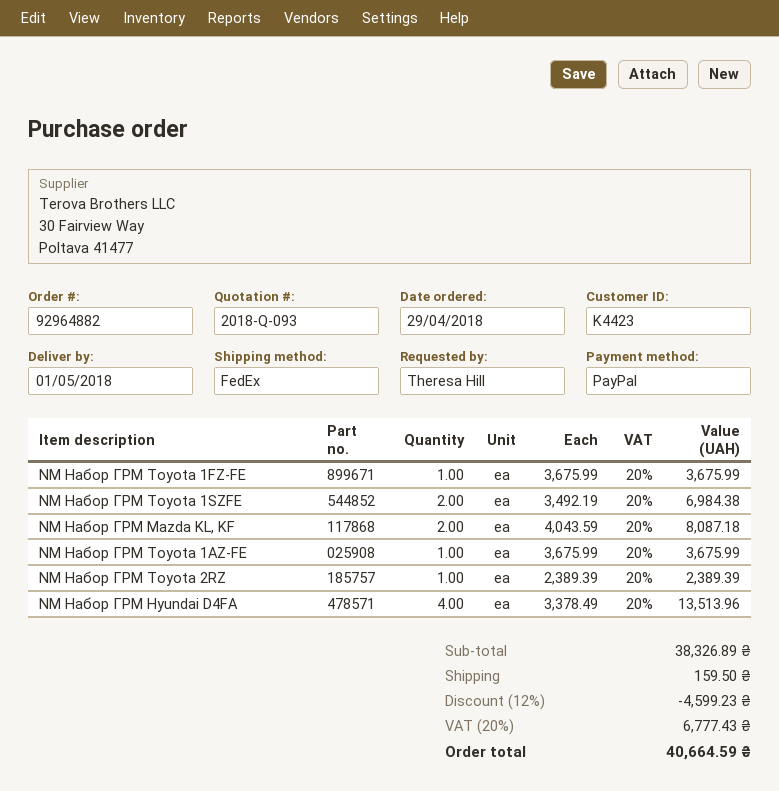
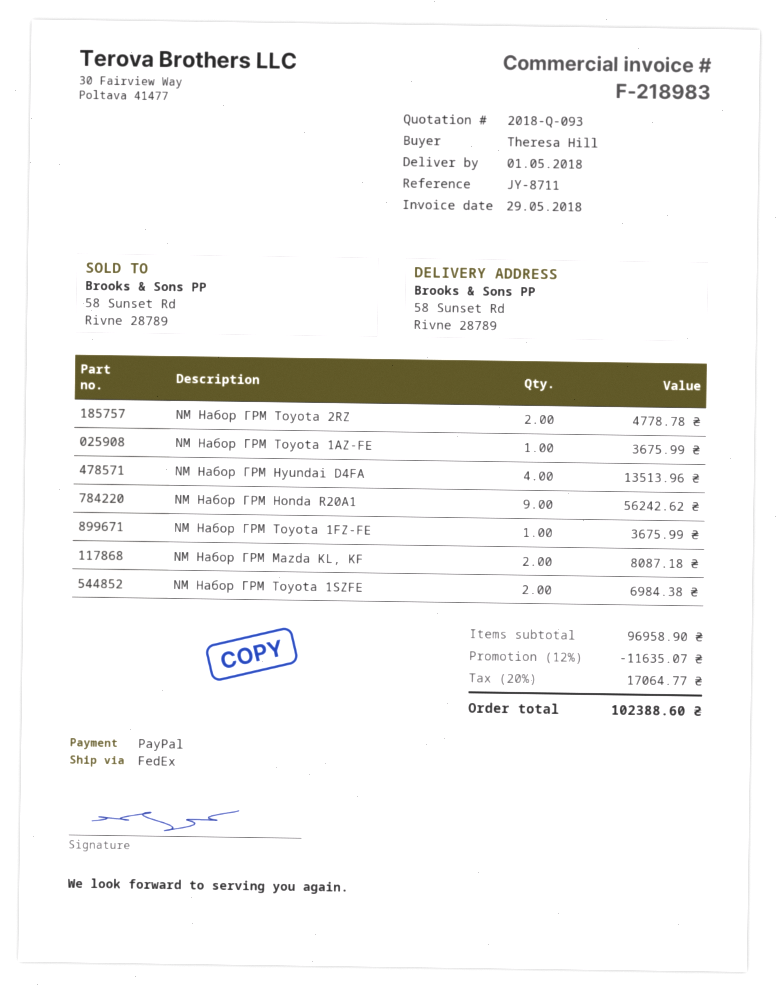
NM Набор ГРМ Toyota 2RZ: 1 for 2389.39 -> 2 for 4778.78
NM Набор ГРМ Honda R20A1: none -> 9 for 56242.62
subtotal: 38326.89 -> 96958.90
discount: 12% = 4599.23 -> 12% = 11635.07
shipping: 159.50 -> none
tax: 20% = 6777.43 -> 20% = 17064.77
total: 40664.59 -> 102388.60

